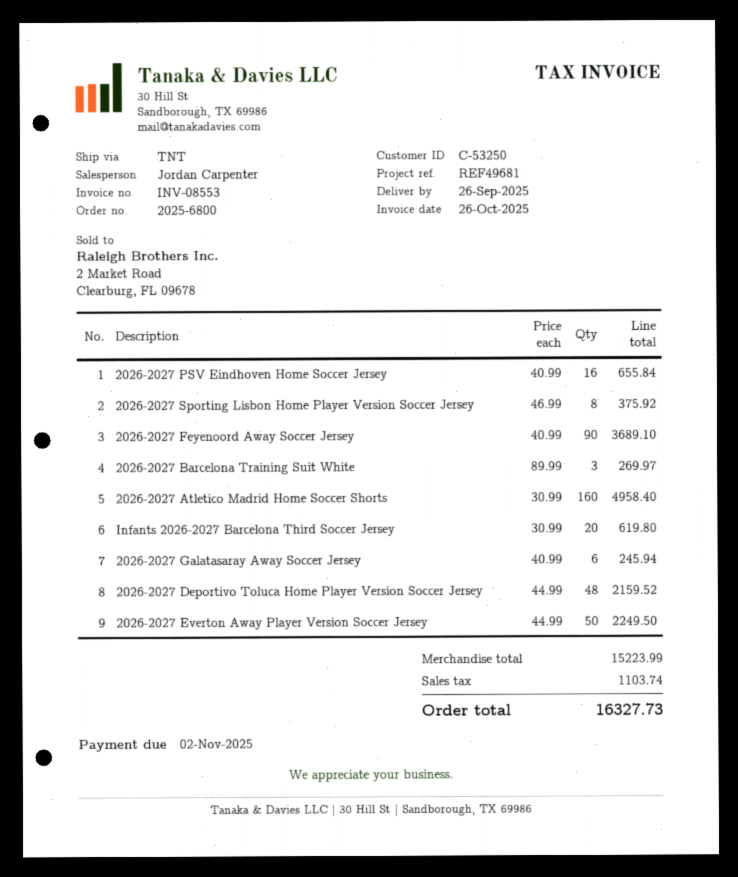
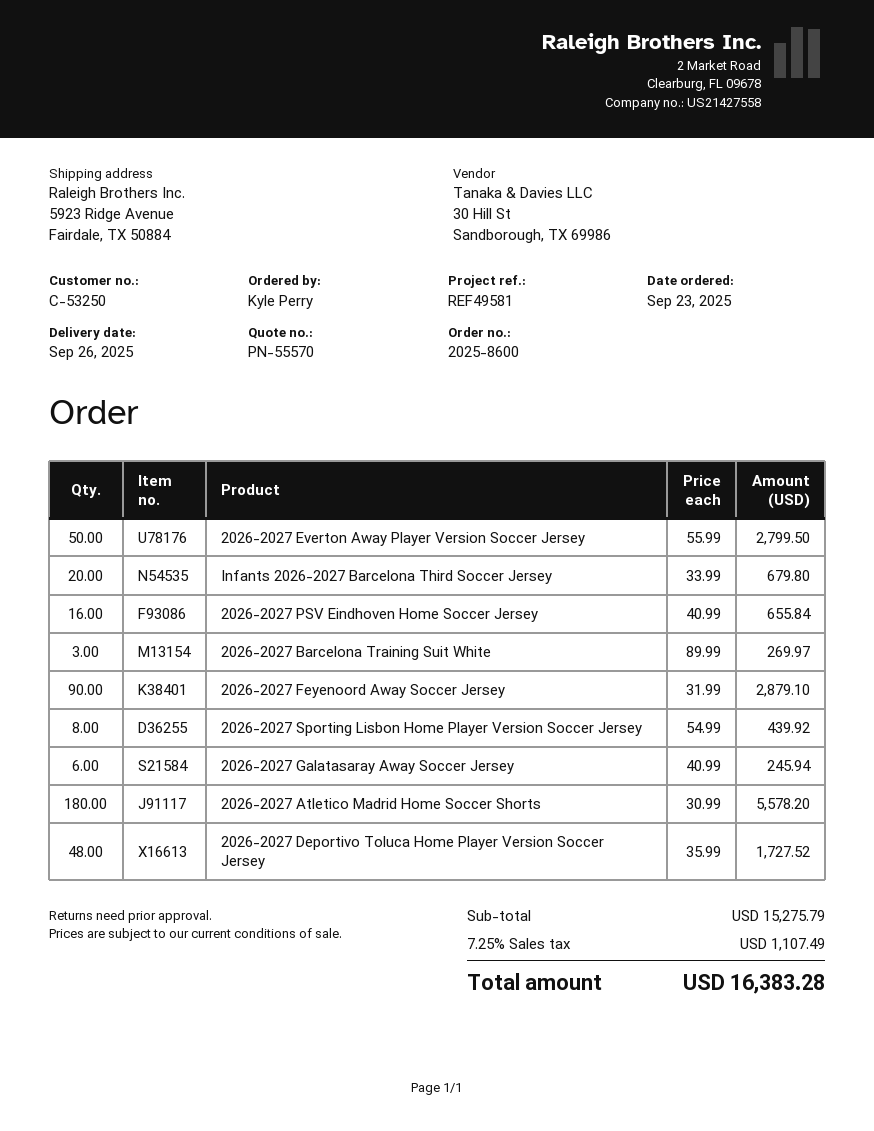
order number: 2025-6800 -> 2025-8600
reference: REF49681 -> REF49581
2026-2027 Sporting Lisbon Home Player Version Soccer Jersey: 8 x 46.99 = 375.92 -> 8 x 54.99 = 439.92
2026-2027 Feyenoord Away Soccer Jersey: 90 x 40.99 = 3689.10 -> 90 x 31.99 = 2879.10
2026-2027 Atletico Madrid Home Soccer Shorts: 160 x 30.99 = 4958.40 -> 180 x 30.99 = 5578.20
Infants 2026-2027 Barcelona Third Soccer Jersey: 20 x 30.99 = 619.80 -> 20 x 33.99 = 679.80
2026-2027 Deportivo Toluca Home Player Version Soccer Jersey: 48 x 44.99 = 2159.52 -> 48 x 35.99 = 1727.52
2026-2027 Everton Away Player Version Soccer Jersey: 50 x 44.99 = 2249.50 -> 50 x 55.99 = 2799.50
subtotal: 15223.99 -> 15275.79
tax: 1103.74 -> 1107.49
total: 16327.73 -> 16383.28

